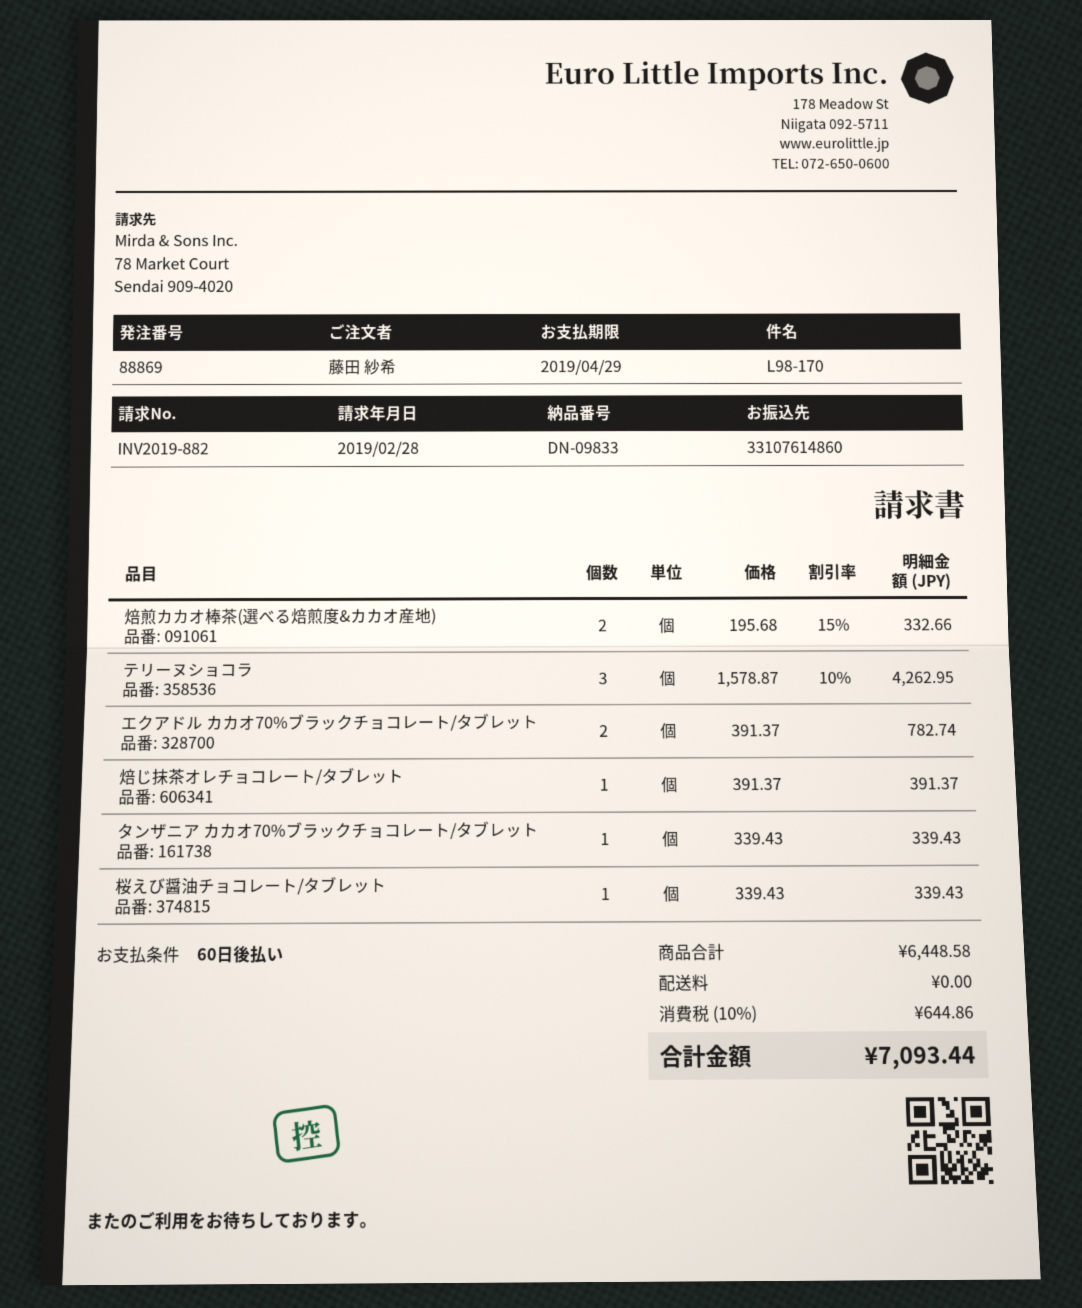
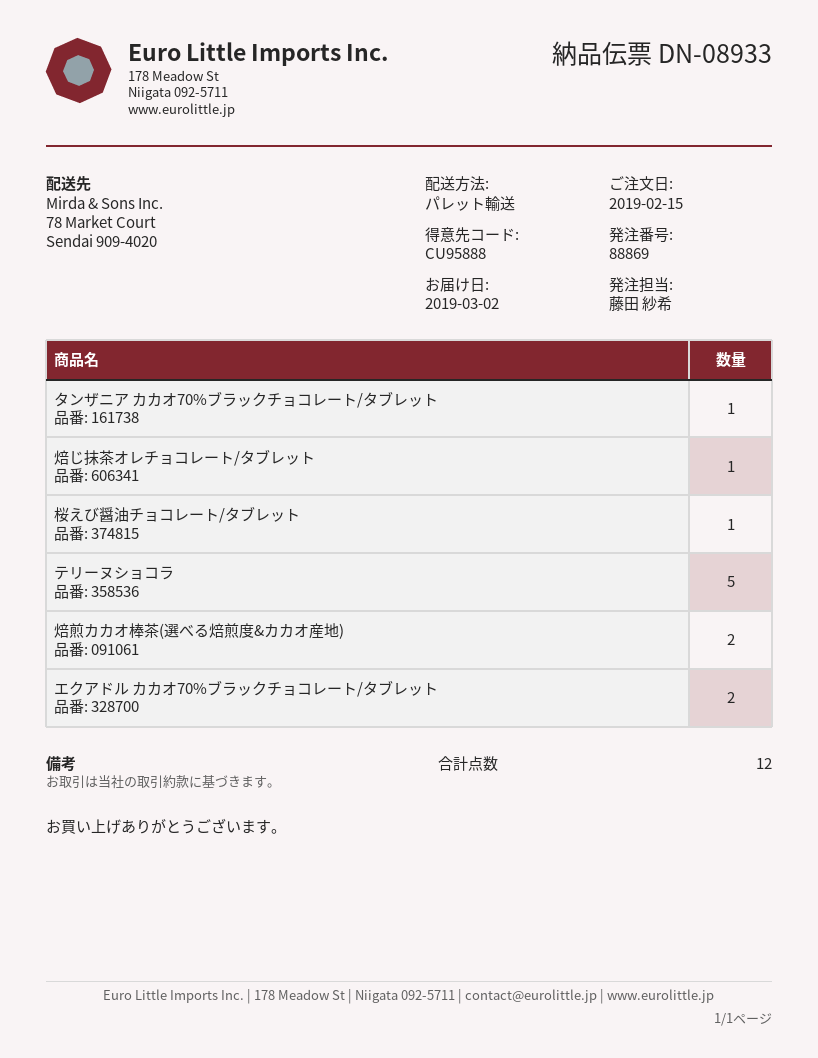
delivery note number: DN-09833 -> DN-08933
テリーヌショコラ: 3 -> 5

